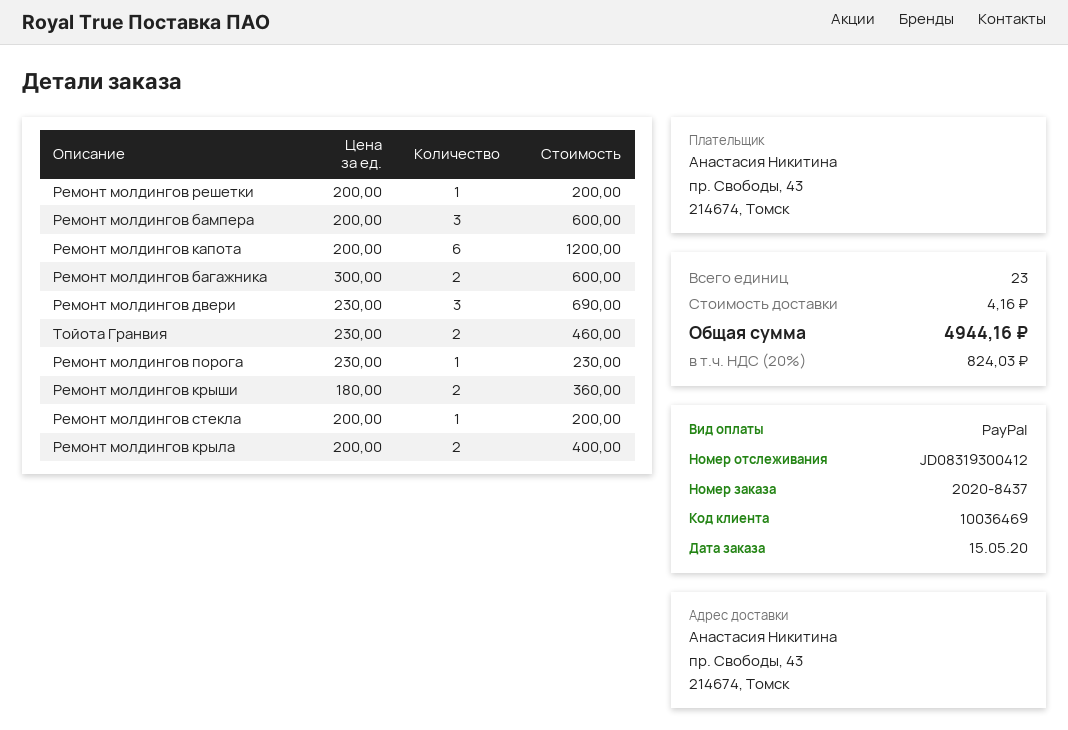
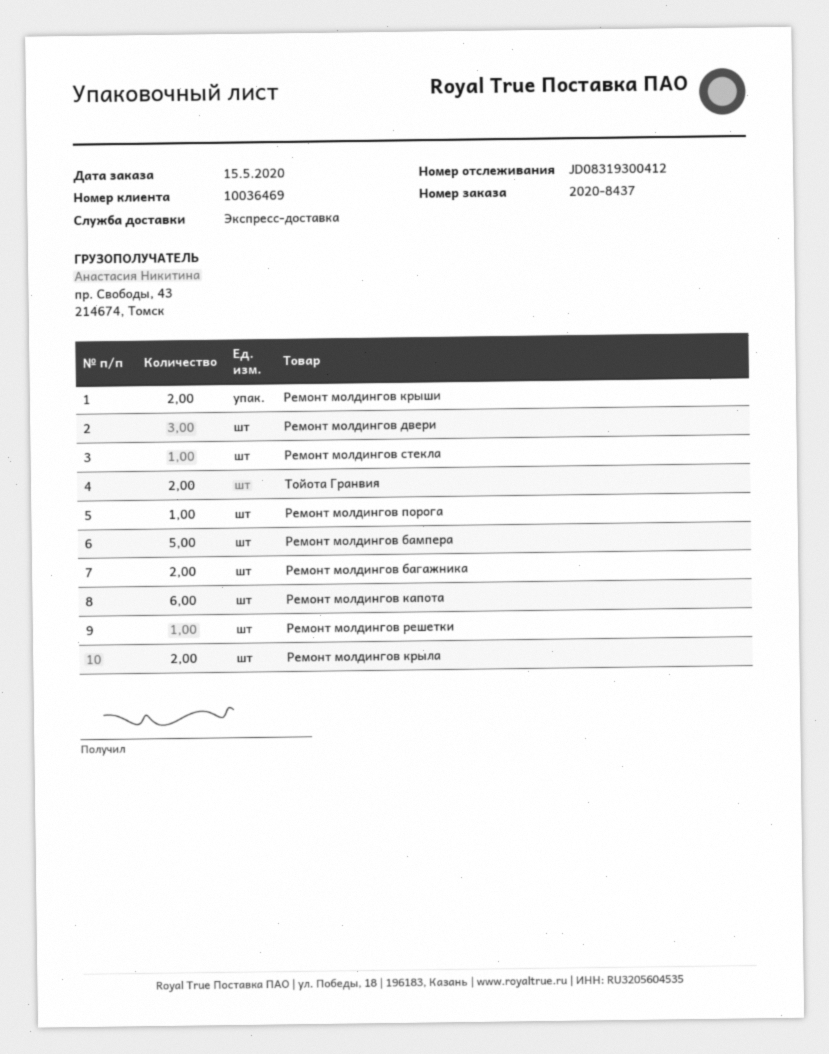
Ремонт молдингов бампера: 3 -> 5

